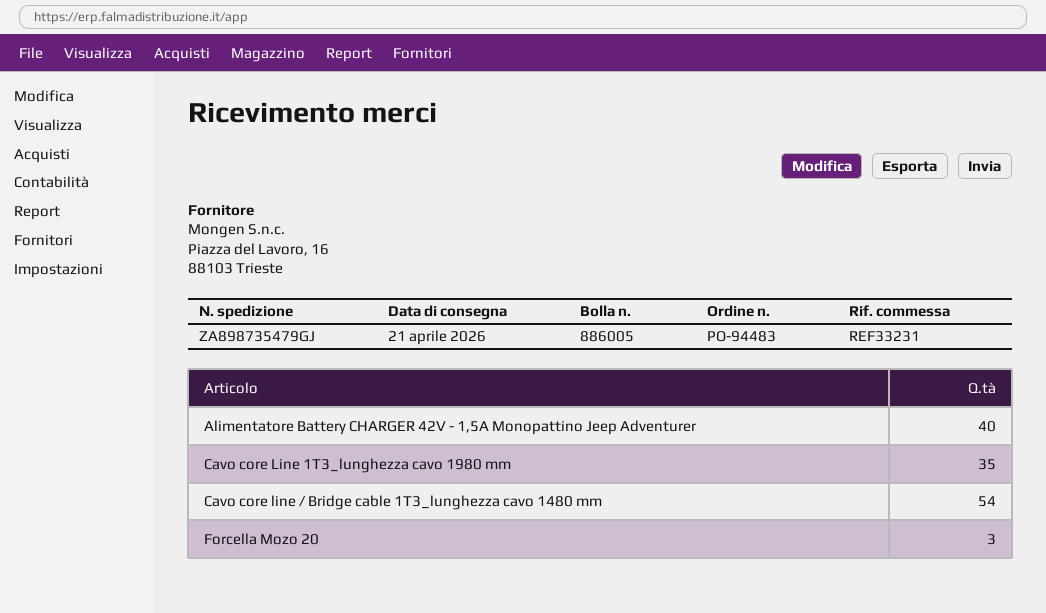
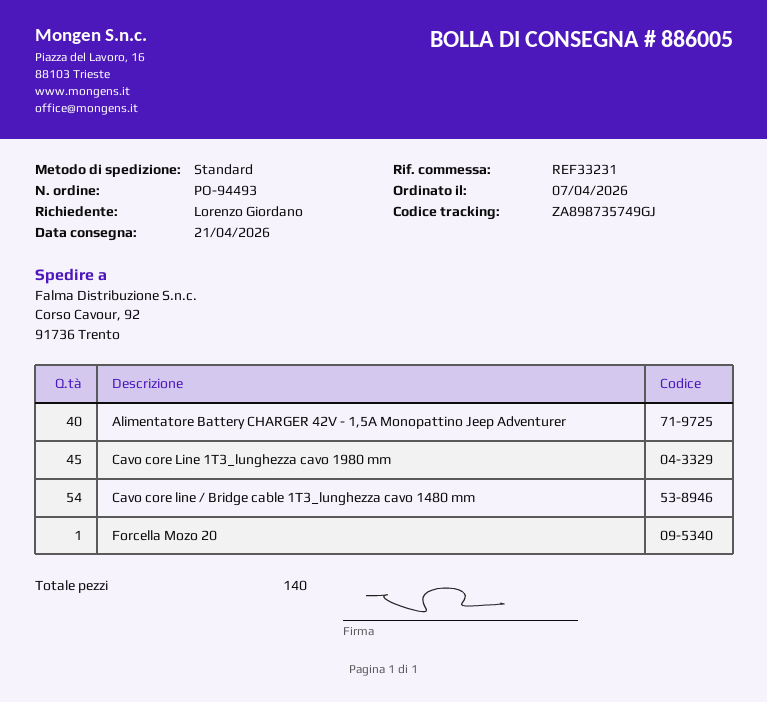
order number: PO-94483 -> PO-94493
tracking number: ZA898735479GJ -> ZA898735749GJ
Cavo core Line 1T3_lunghezza cavo 1980 mm: 35 -> 45
Forcella Mozo 20: 3 -> 1

